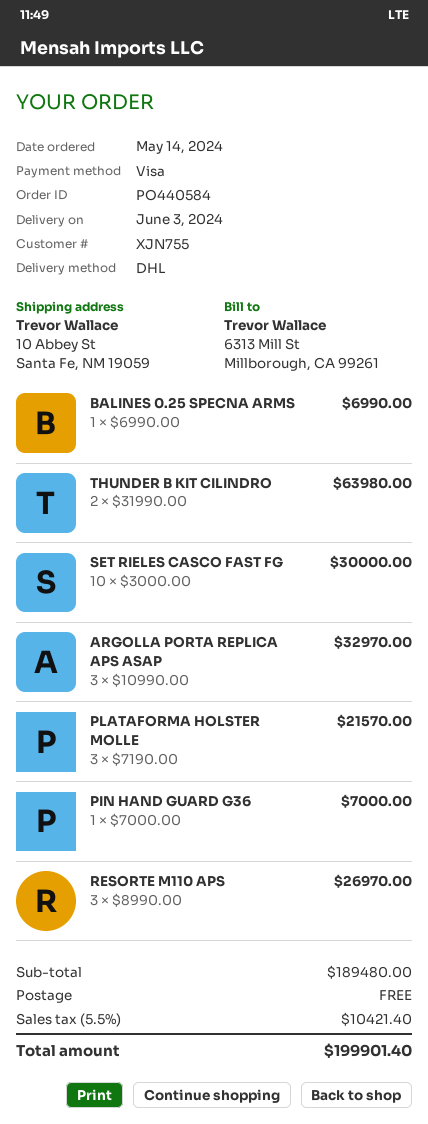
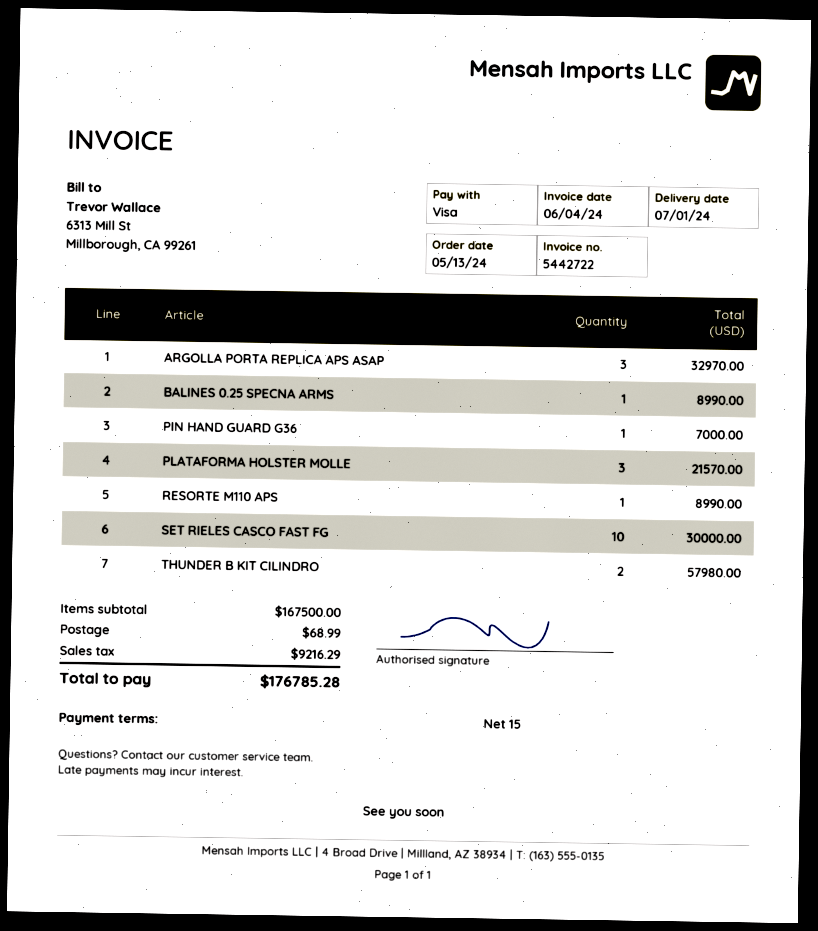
order date: 2024-05-14 -> 2024-05-13
delivery date: 2024-06-03 -> 2024-07-01
BALINES 0.25 SPECNA ARMS: 1 for 6990.00 -> 1 for 8990.00
THUNDER B KIT CILINDRO: 2 for 63980.00 -> 2 for 57980.00
RESORTE M110 APS: 3 for 26970.00 -> 1 for 8990.00
subtotal: 189480.00 -> 167500.00
shipping: 0.00 -> 68.99
tax: 10421.40 -> 9216.29
total: 199901.40 -> 176785.28

